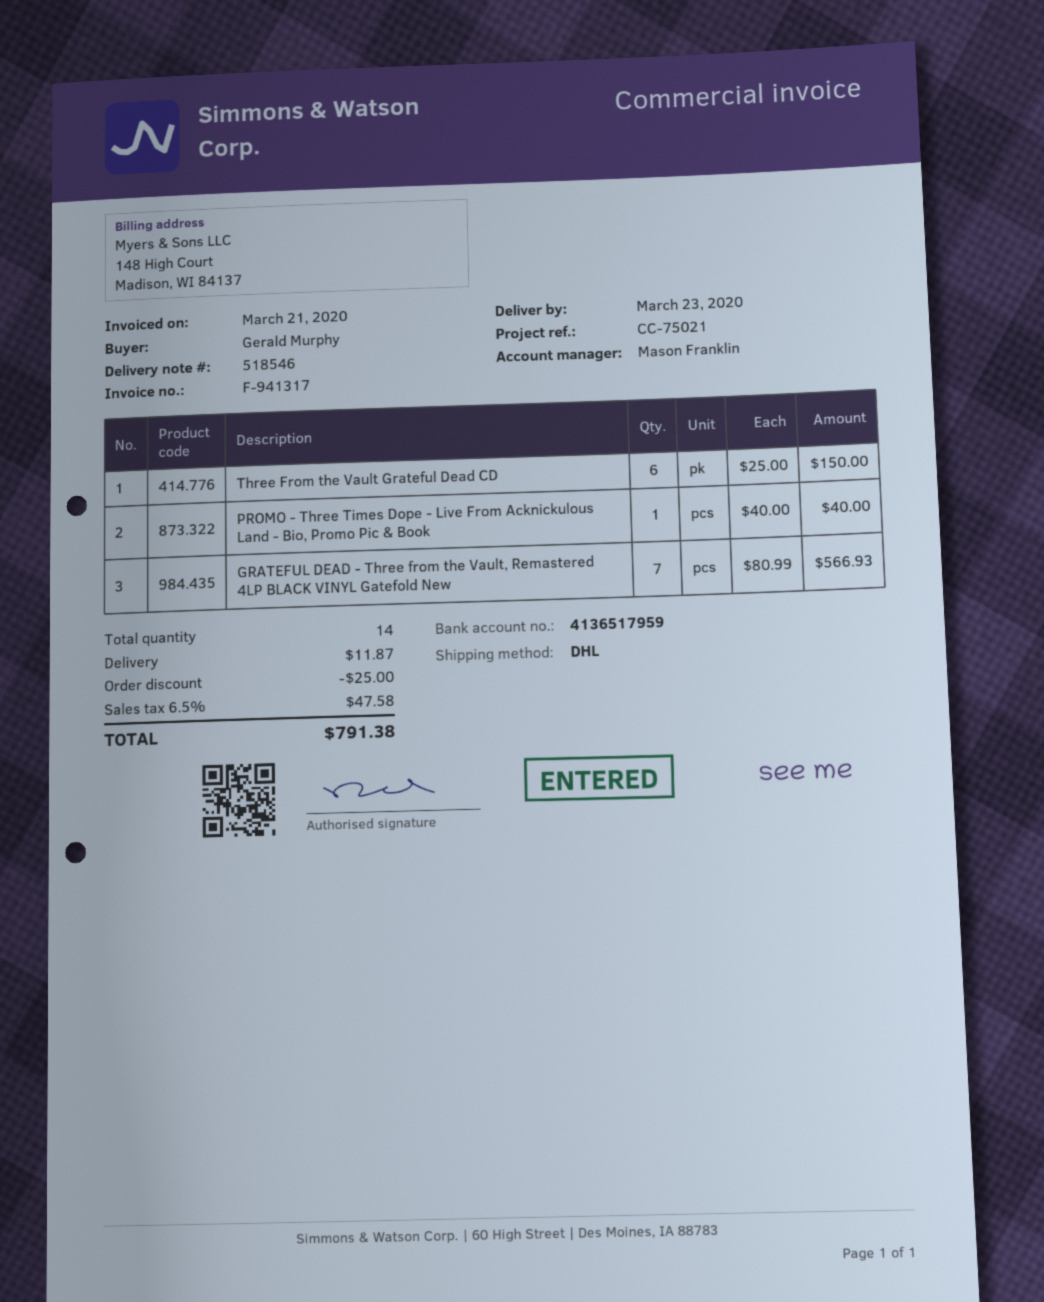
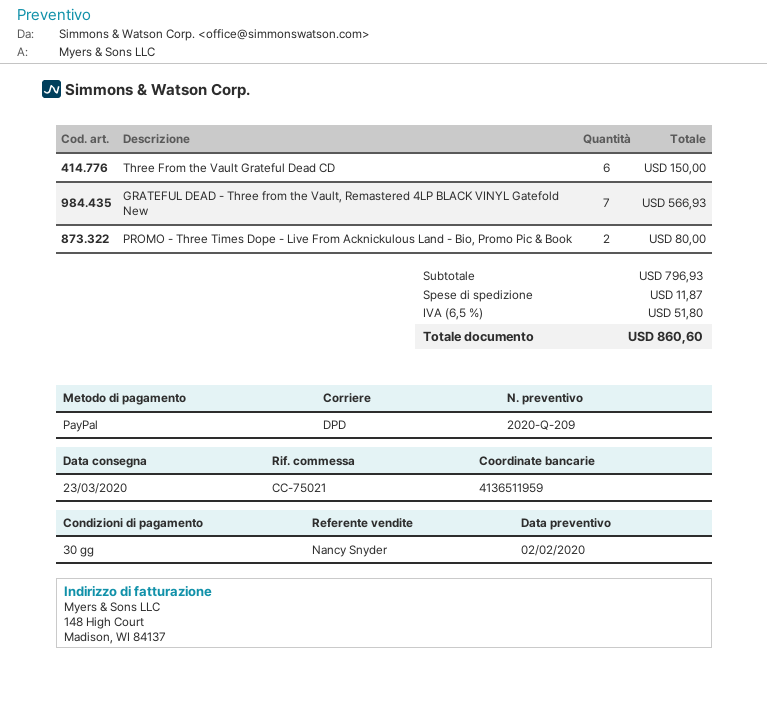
sales rep: Mason Franklin -> Nancy Snyder
bank account: 4136517959 -> 4136511959
shipping method: DHL -> DPD
PROMO - Three Times Dope - Live From Acknickulous Land - Bio, Promo Pic & Book: 1 for 40.00 -> 2 for 80.00
discount: 25.00 -> none
tax: 6.5% = 47.58 -> 6.5% = 51.80
total: 791.38 -> 860.60

